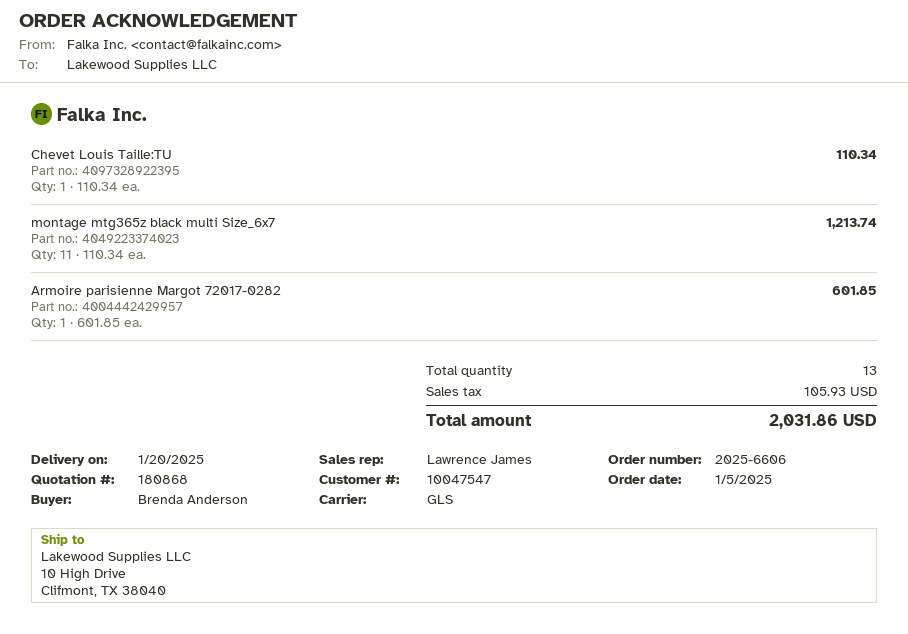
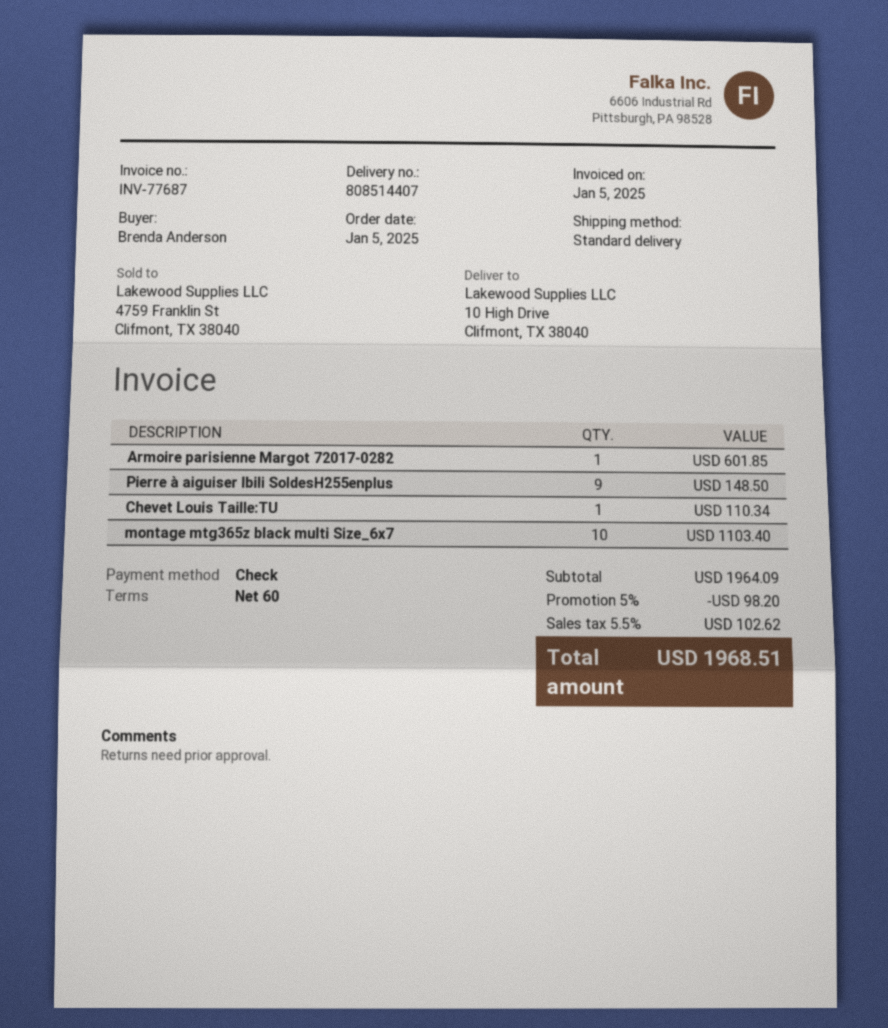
shipping method: GLS -> standard
montage mtg365z black multi Size_6x7: 11 for 1213.74 -> 10 for 1103.40
Pierre à aiguiser Ibili SoldesH255enplus: none -> 9 for 148.50
discount: none -> 5% = 98.20
tax: 105.93 -> 102.62
total: 2031.86 -> 1968.51

